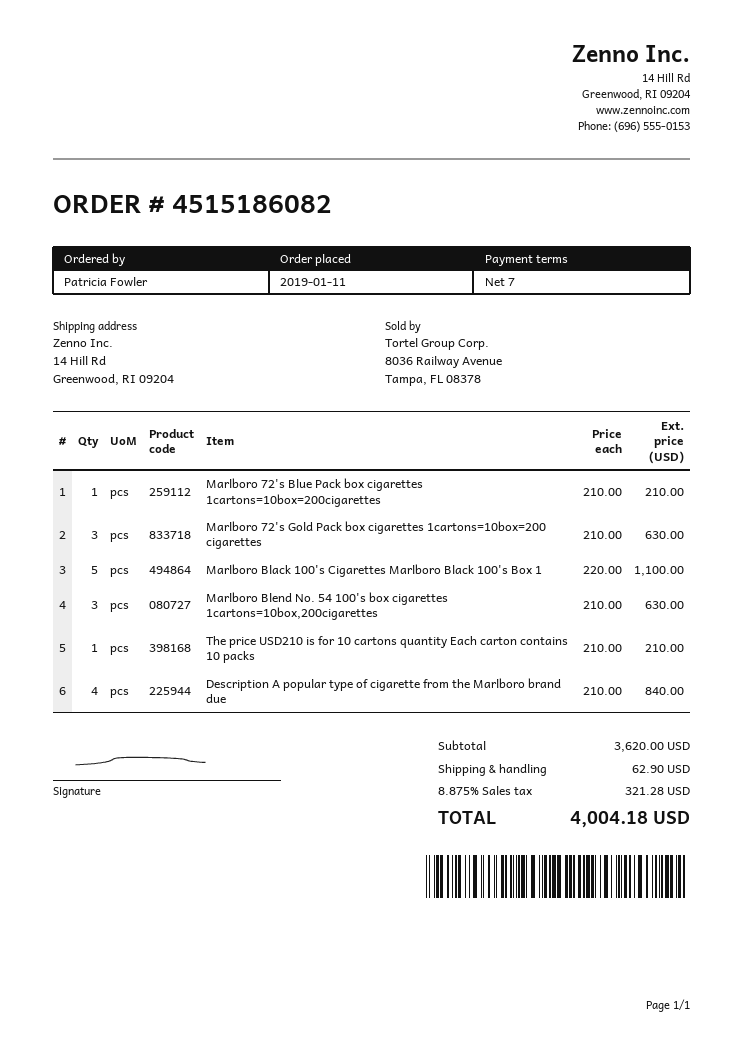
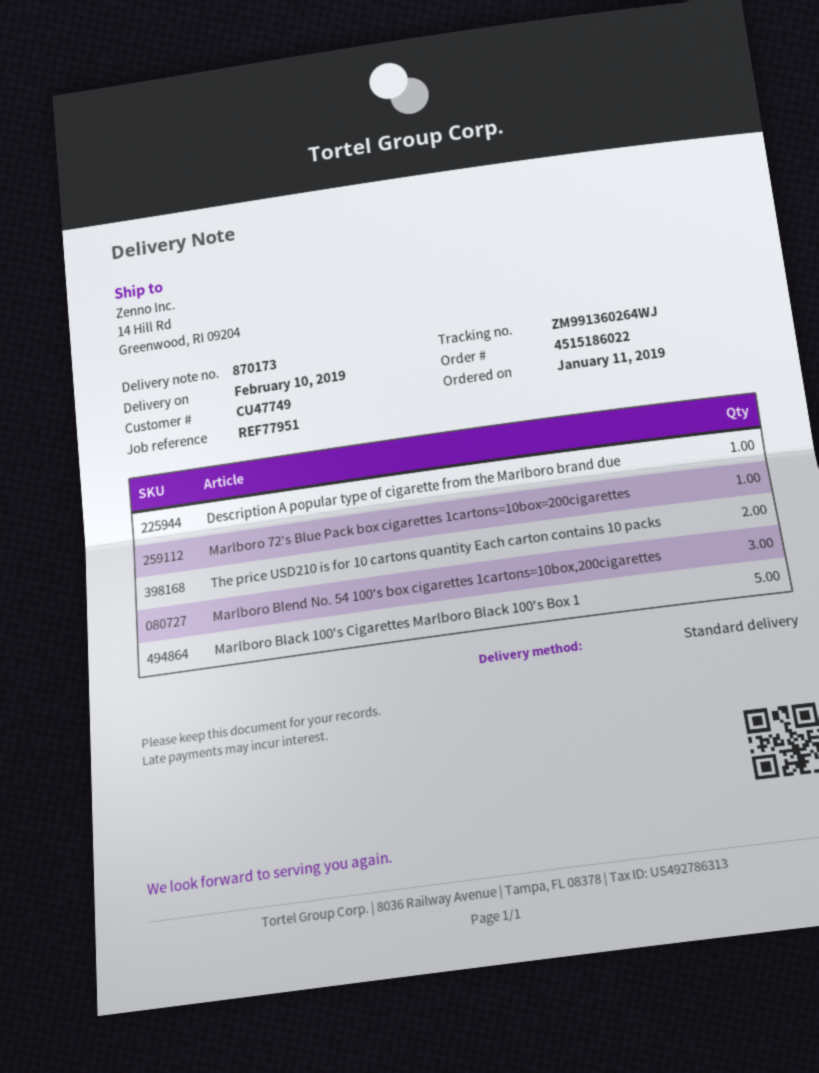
order number: 4515186082 -> 4515186022
Marlboro 72's Gold Pack box cigarettes 1cartons=10box=200 cigarettes: 3 -> none
The price USD210 is for 10 cartons quantity Each carton contains 10 packs: 1 -> 2
Description A popular type of cigarette from the Marlboro brand due: 4 -> 1

